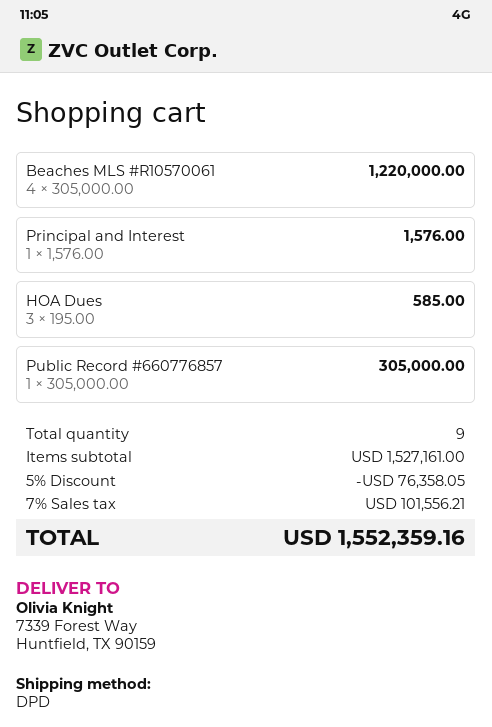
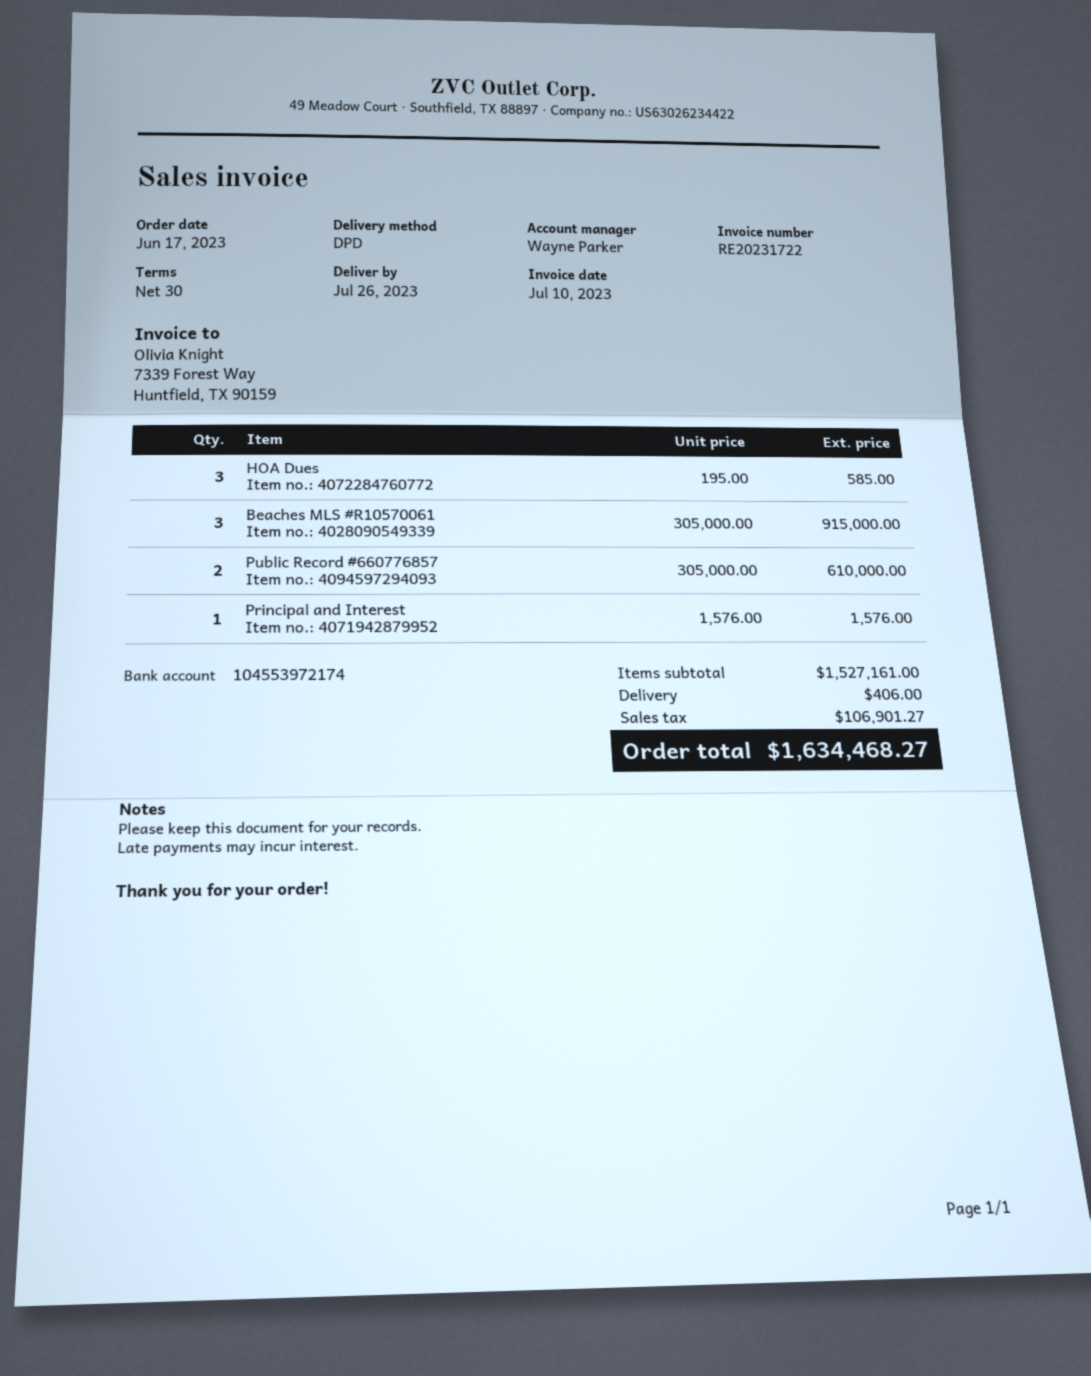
Beaches MLS #R10570061: 4 x 305000.00 = 1220000.00 -> 3 x 305000.00 = 915000.00
Public Record #660776857: 1 x 305000.00 = 305000.00 -> 2 x 305000.00 = 610000.00
discount: 5% = 76358.05 -> none
shipping: none -> 406.00
tax: 101556.21 -> 106901.27
total: 1552359.16 -> 1634468.27

